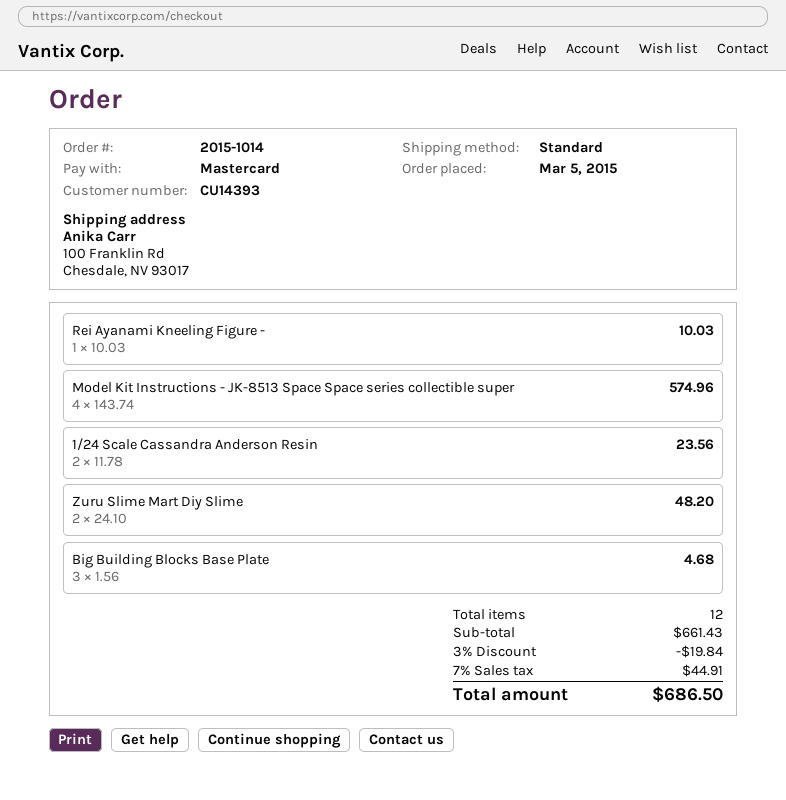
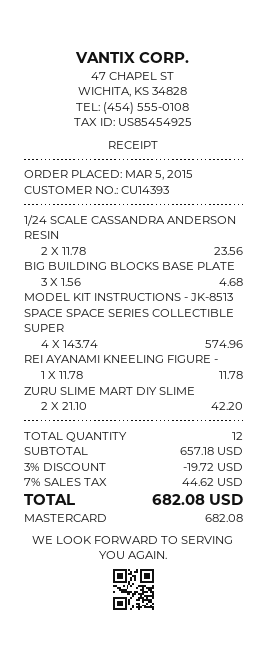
Rei Ayanami Kneeling Figure -: 1 x 10.03 = 10.03 -> 1 x 11.78 = 11.78
Zuru Slime Mart Diy Slime: 2 x 24.10 = 48.20 -> 2 x 21.10 = 42.20
subtotal: 661.43 -> 657.18
discount: 3% = 19.84 -> 3% = 19.72
tax: 7% = 44.91 -> 7% = 44.62
total: 686.50 -> 682.08

